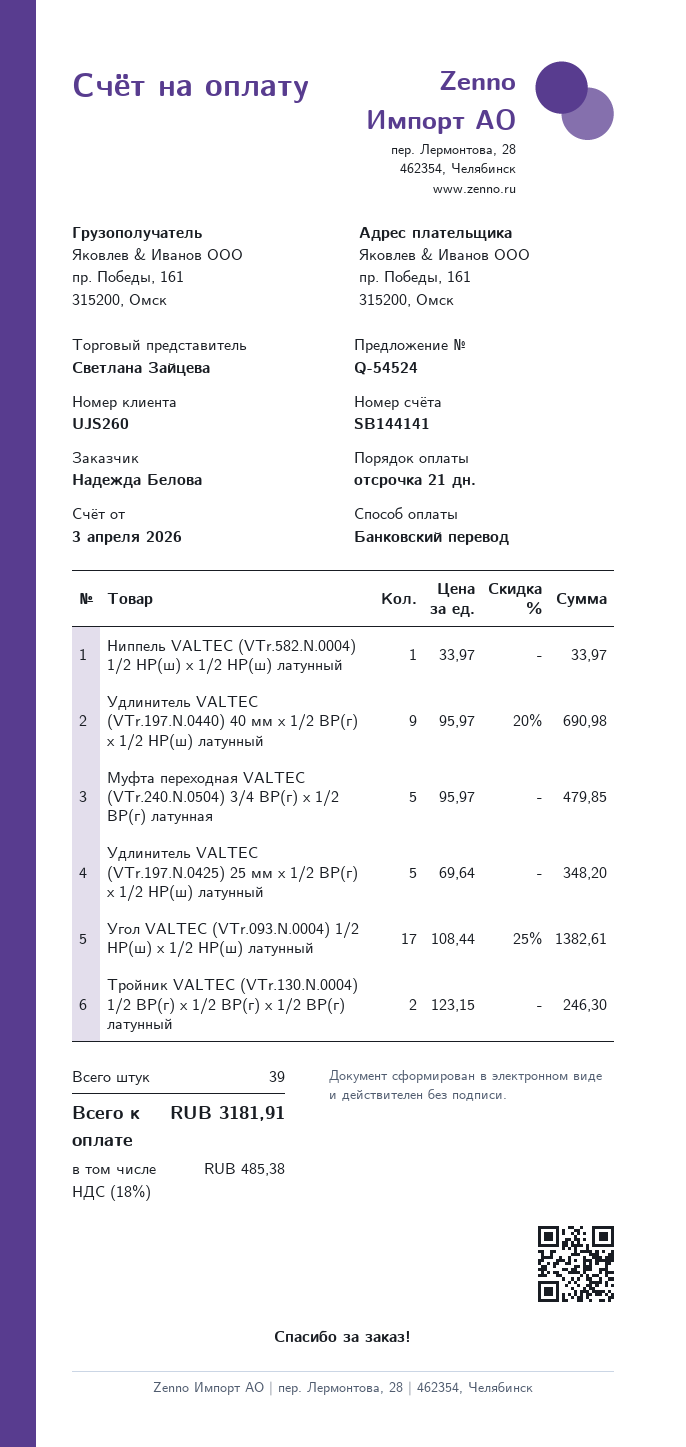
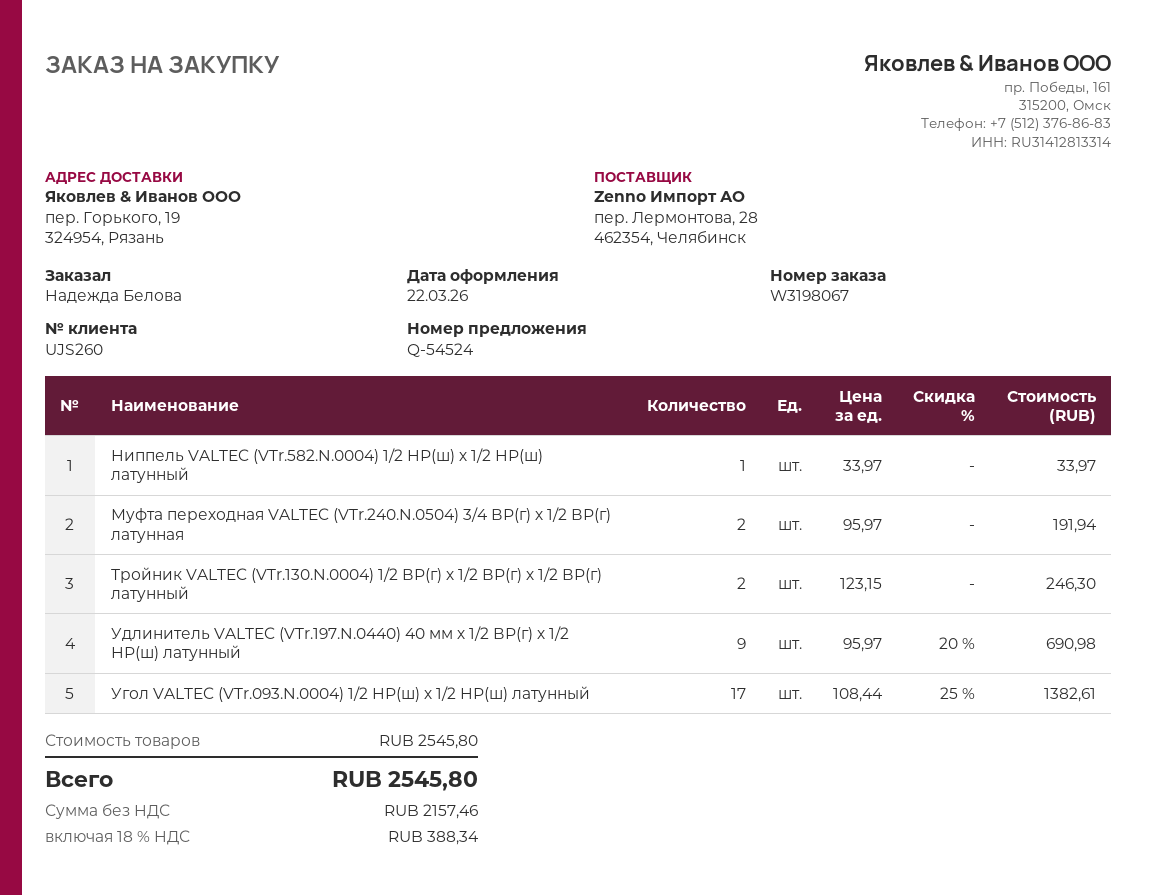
ship to: пр. Победы, 161, 315200, Омск -> пер. Горького, 19, 324954, Рязань
Муфта переходная VALTEC (VTr.240.N.0504) 3/4 ВР(г) х 1/2 ВР(г) латунная: 5 x 95.97 = 479.85 -> 2 x 95.97 = 191.94
Удлинитель VALTEC (VTr.197.N.0425) 25 мм х 1/2 ВР(г) х 1/2 НР(ш) латунный: 5 x 69.64 = 348.20 -> none
tax: 18% = 485.38 -> 18% = 388.34
total: 3181.91 -> 2545.80

